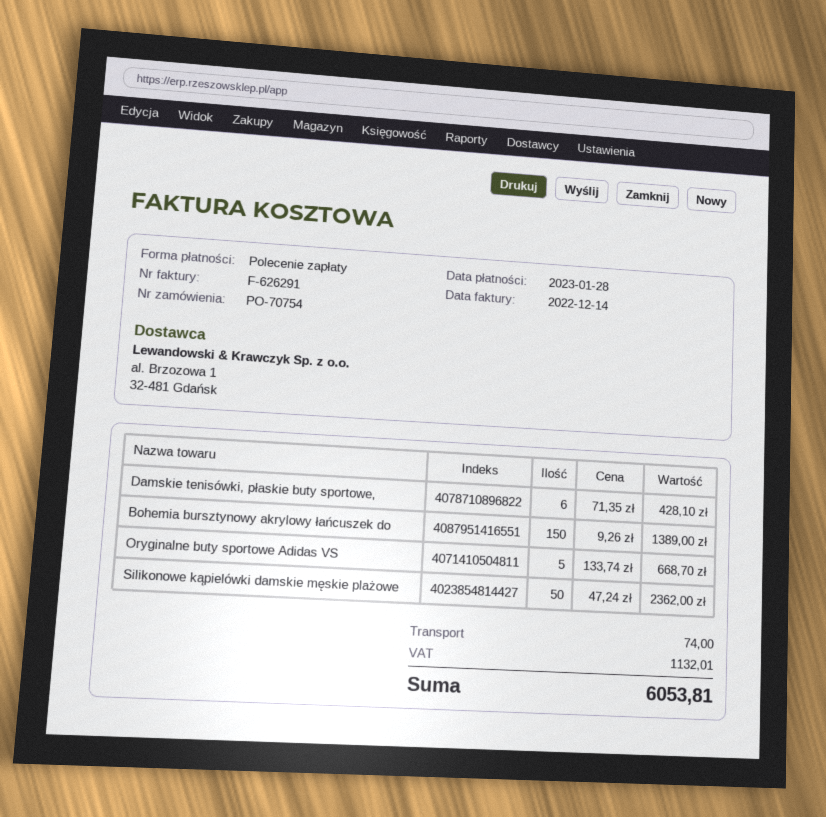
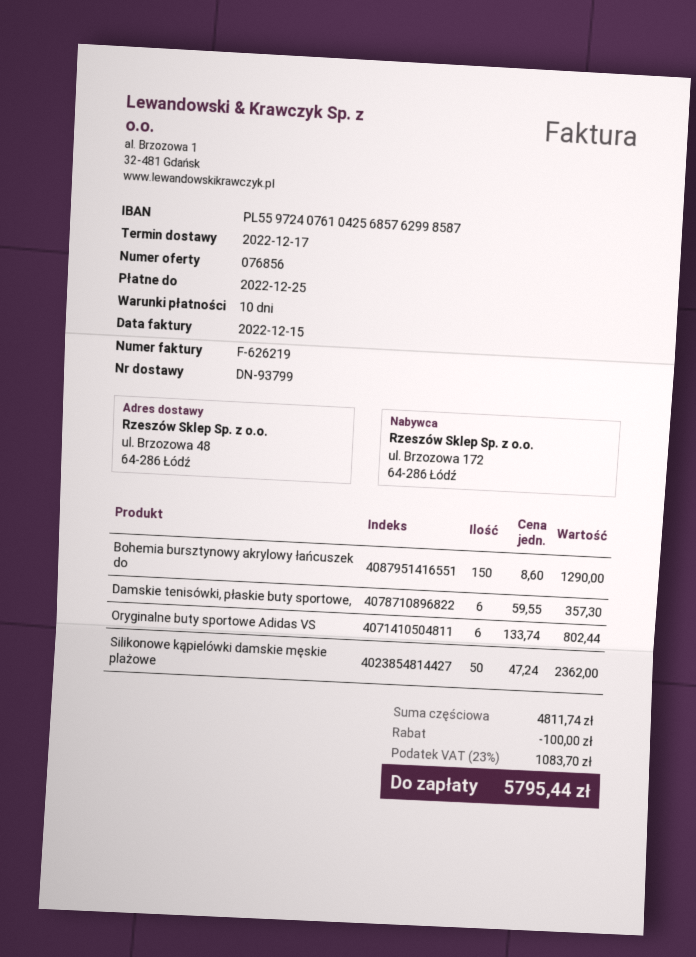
invoice number: F-626291 -> F-626219
invoice date: 2022-12-14 -> 2022-12-15
due date: 2023-01-28 -> 2022-12-25
Damskie tenisówki, płaskie buty sportowe,: 6 x 71.35 = 428.10 -> 6 x 59.55 = 357.30
Bohemia bursztynowy akrylowy łańcuszek do: 150 x 9.26 = 1389.00 -> 150 x 8.60 = 1290.00
Oryginalne buty sportowe Adidas VS: 5 x 133.74 = 668.70 -> 6 x 133.74 = 802.44
discount: none -> 100.00
shipping: 74.00 -> none
tax: 1132.01 -> 1083.70
total: 6053.81 -> 5795.44

